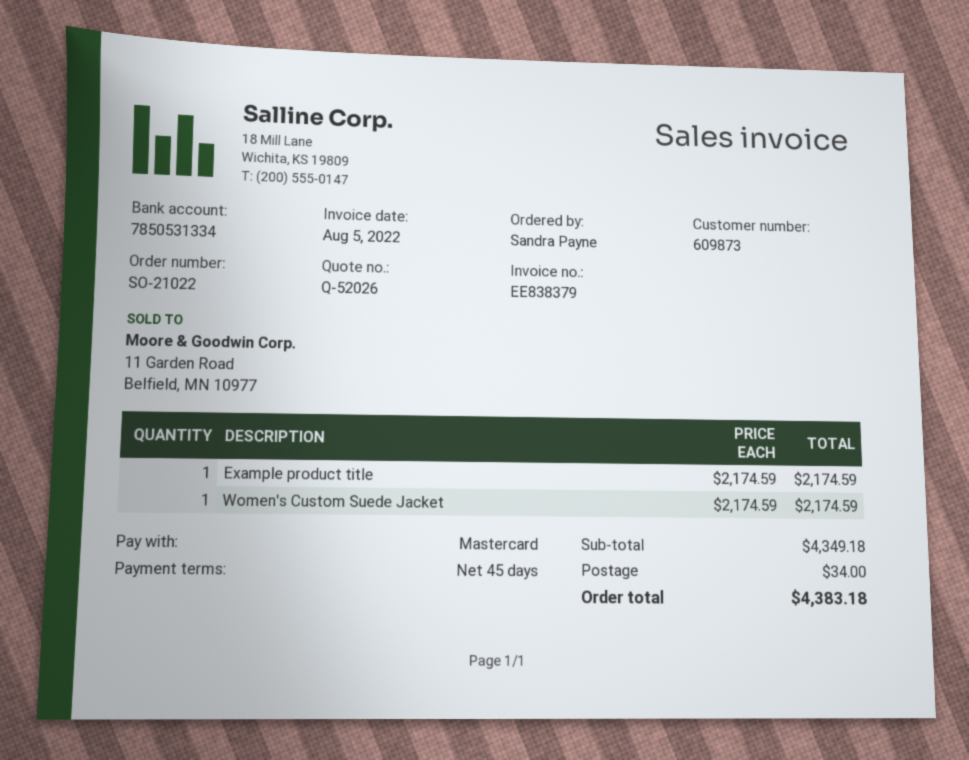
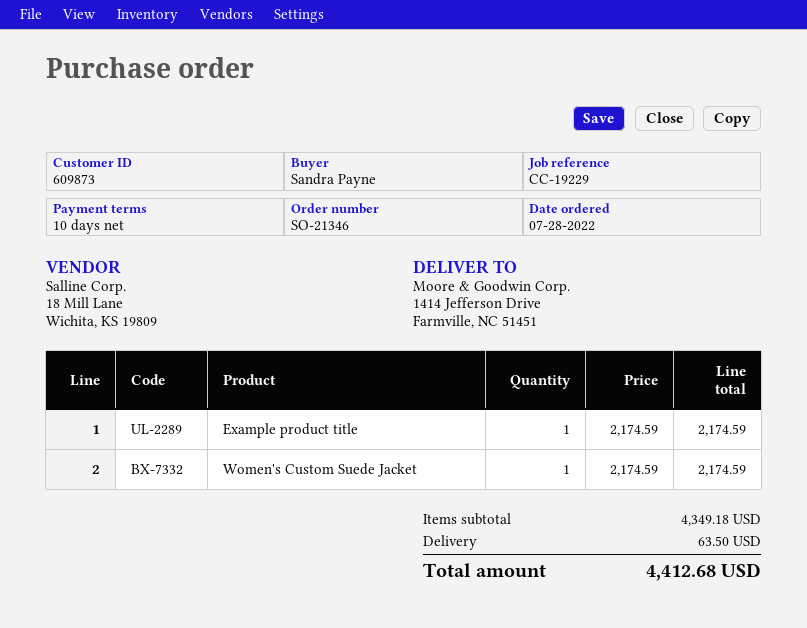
order number: SO-21022 -> SO-21346
payment terms: 45 days -> 10 days
shipping: 34.00 -> 63.50
total: 4383.18 -> 4412.68

